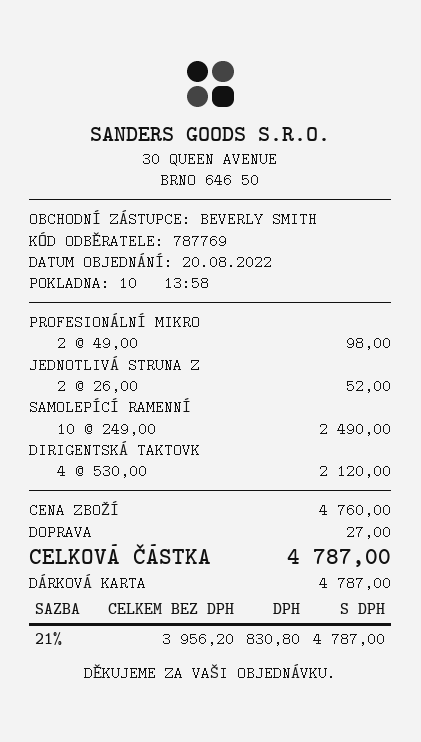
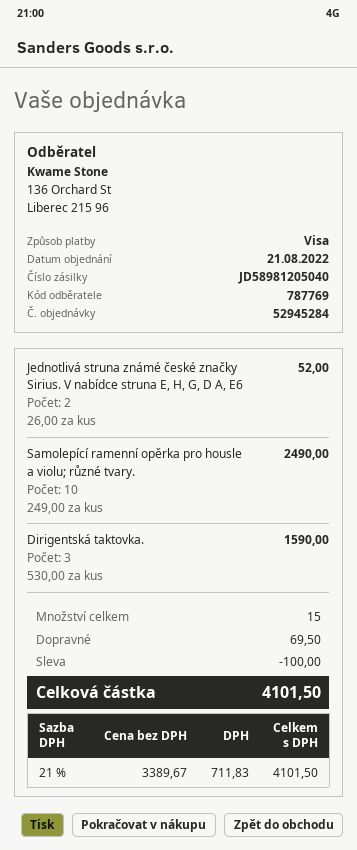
order date: 2022-08-20 -> 2022-08-21
payment method: gift card -> Visa
PROFESIONÁLNÍ MIKRO: 2 x 49.00 = 98.00 -> none
DIRIGENTSKÁ TAKTOVK: 4 x 530.00 = 2120.00 -> 3 x 530.00 = 1590.00
discount: none -> 100.00
shipping: 27.00 -> 69.50
net: 3956.20 -> 3389.67
tax: 21% = 830.80 -> 21% = 711.83
total: 4787.00 -> 4101.50

